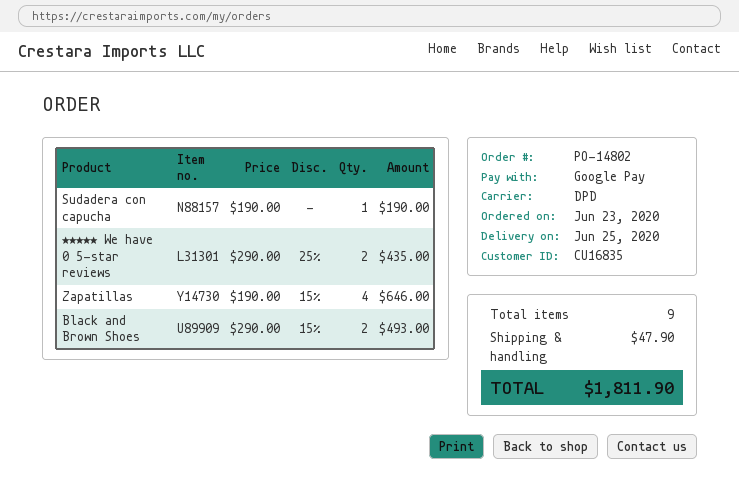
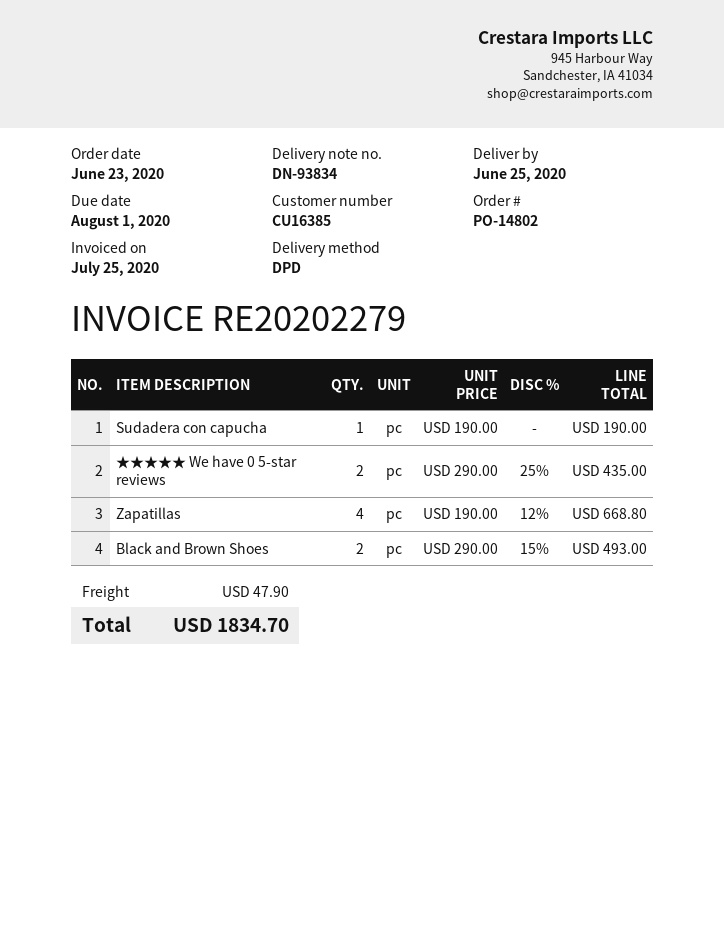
customer number: CU16835 -> CU16385
Zapatillas: 4 x 190.00 - 15% = 646.00 -> 4 x 190.00 - 12% = 668.80
total: 1811.90 -> 1834.70

